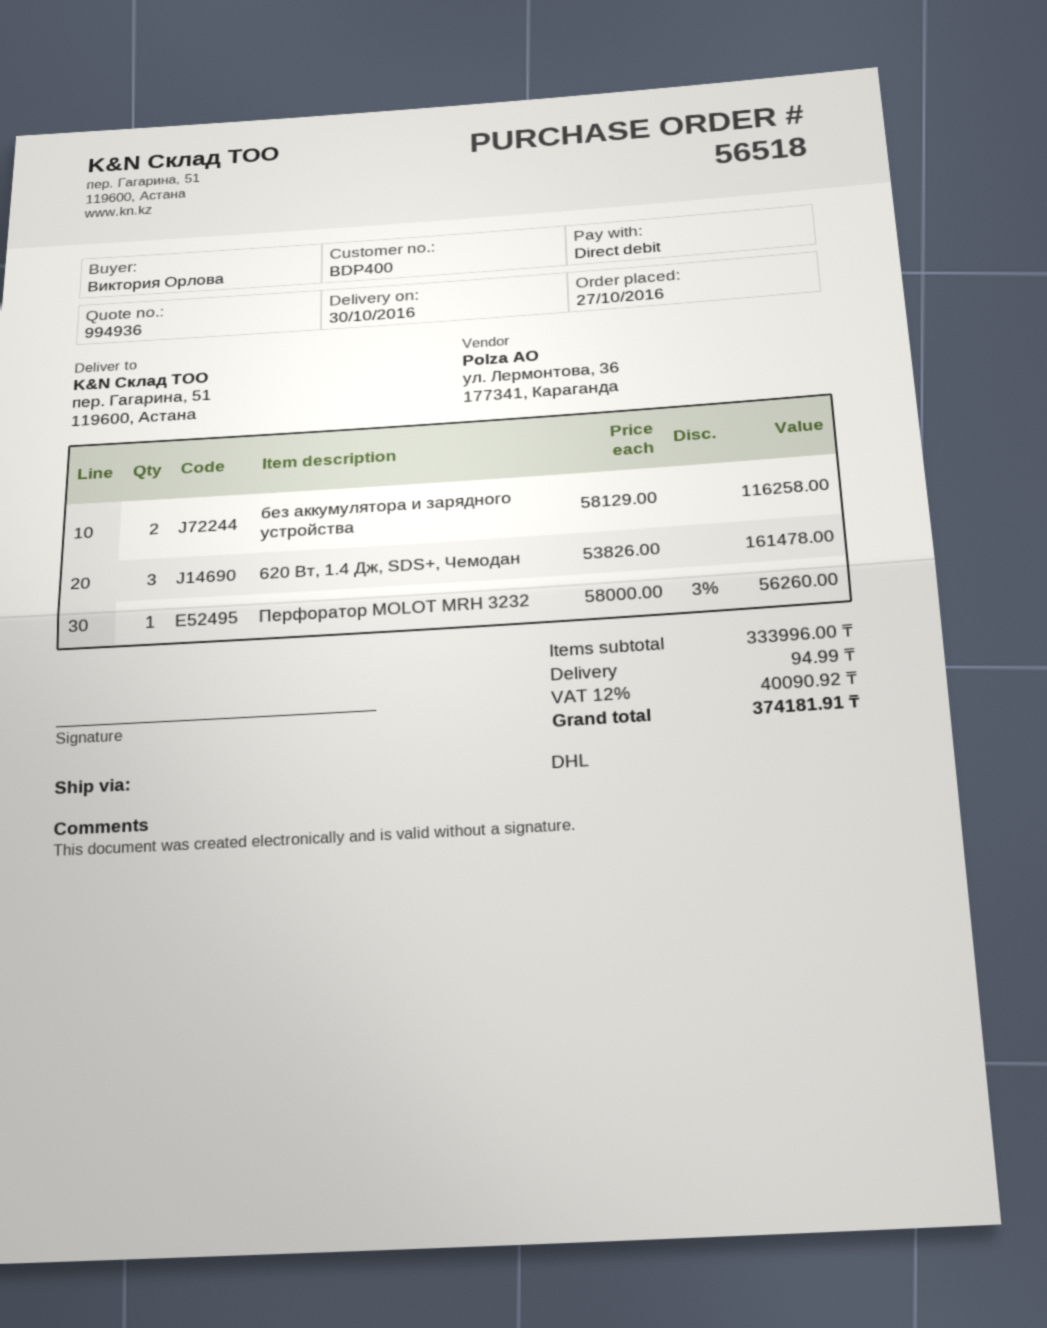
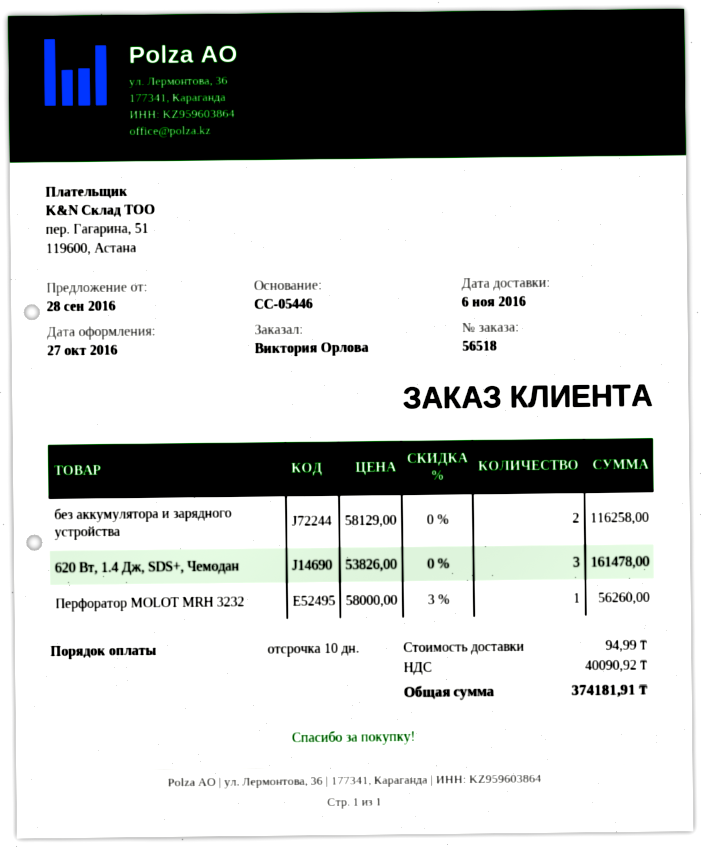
delivery date: 2016-10-30 -> 2016-11-06

